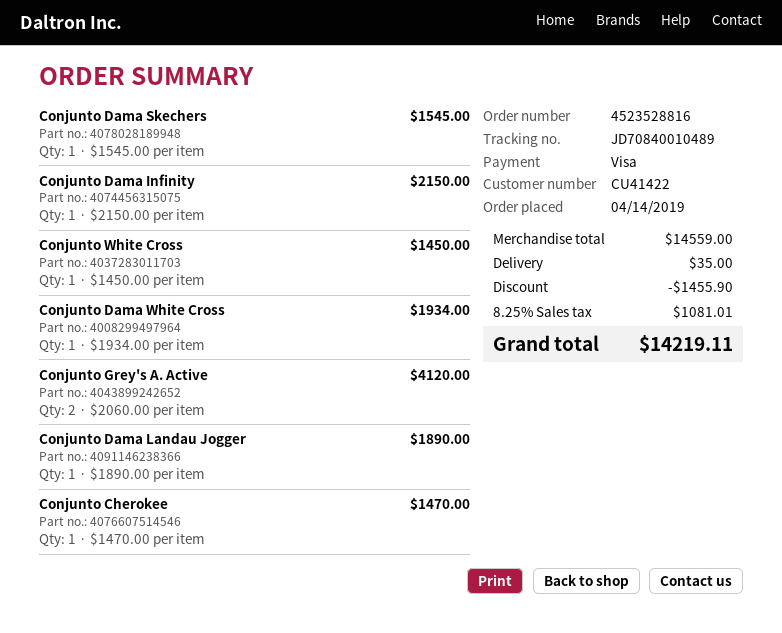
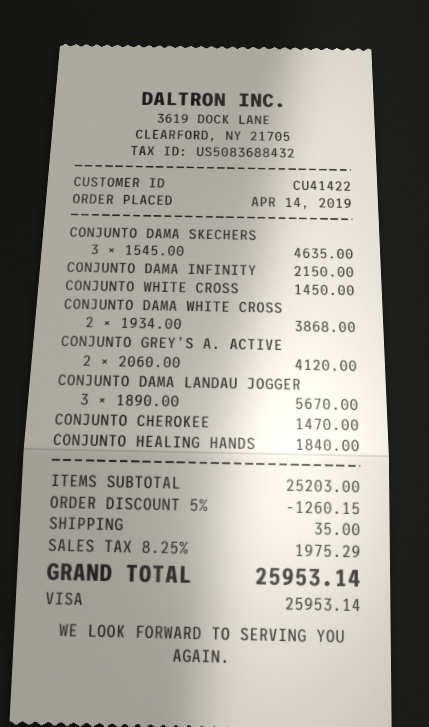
Conjunto Dama Skechers: 1 x 1545.00 = 1545.00 -> 3 x 1545.00 = 4635.00
Conjunto Dama White Cross: 1 x 1934.00 = 1934.00 -> 2 x 1934.00 = 3868.00
Conjunto Dama Landau Jogger: 1 x 1890.00 = 1890.00 -> 3 x 1890.00 = 5670.00
CONJUNTO HEALING HANDS: none -> 1 x 1840.00 = 1840.00
subtotal: 14559.00 -> 25203.00
discount: 1455.90 -> 1260.15
tax: 8.25% = 1081.01 -> 8.25% = 1975.29
total: 14219.11 -> 25953.14

